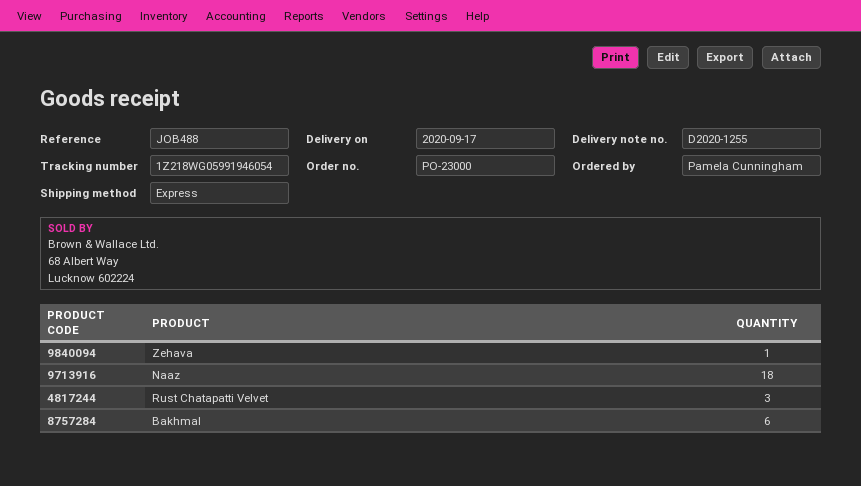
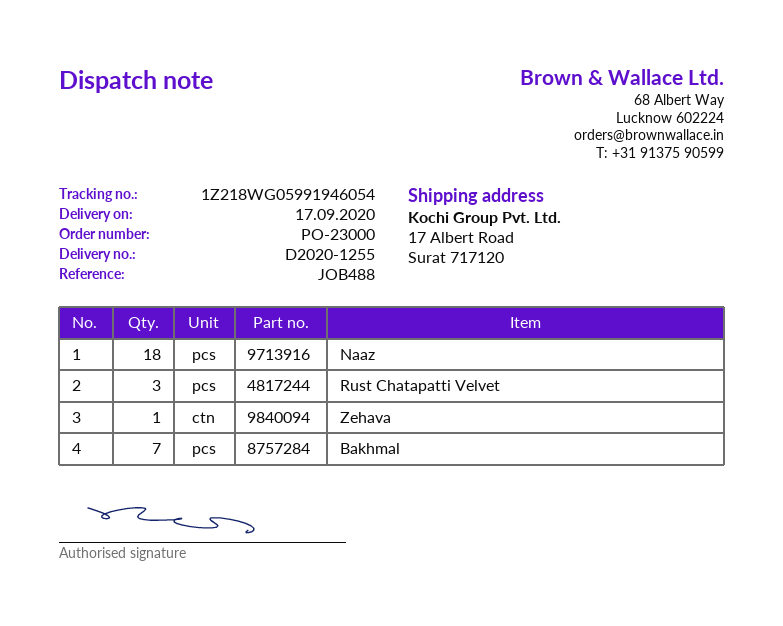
Bakhmal: 6 -> 7

